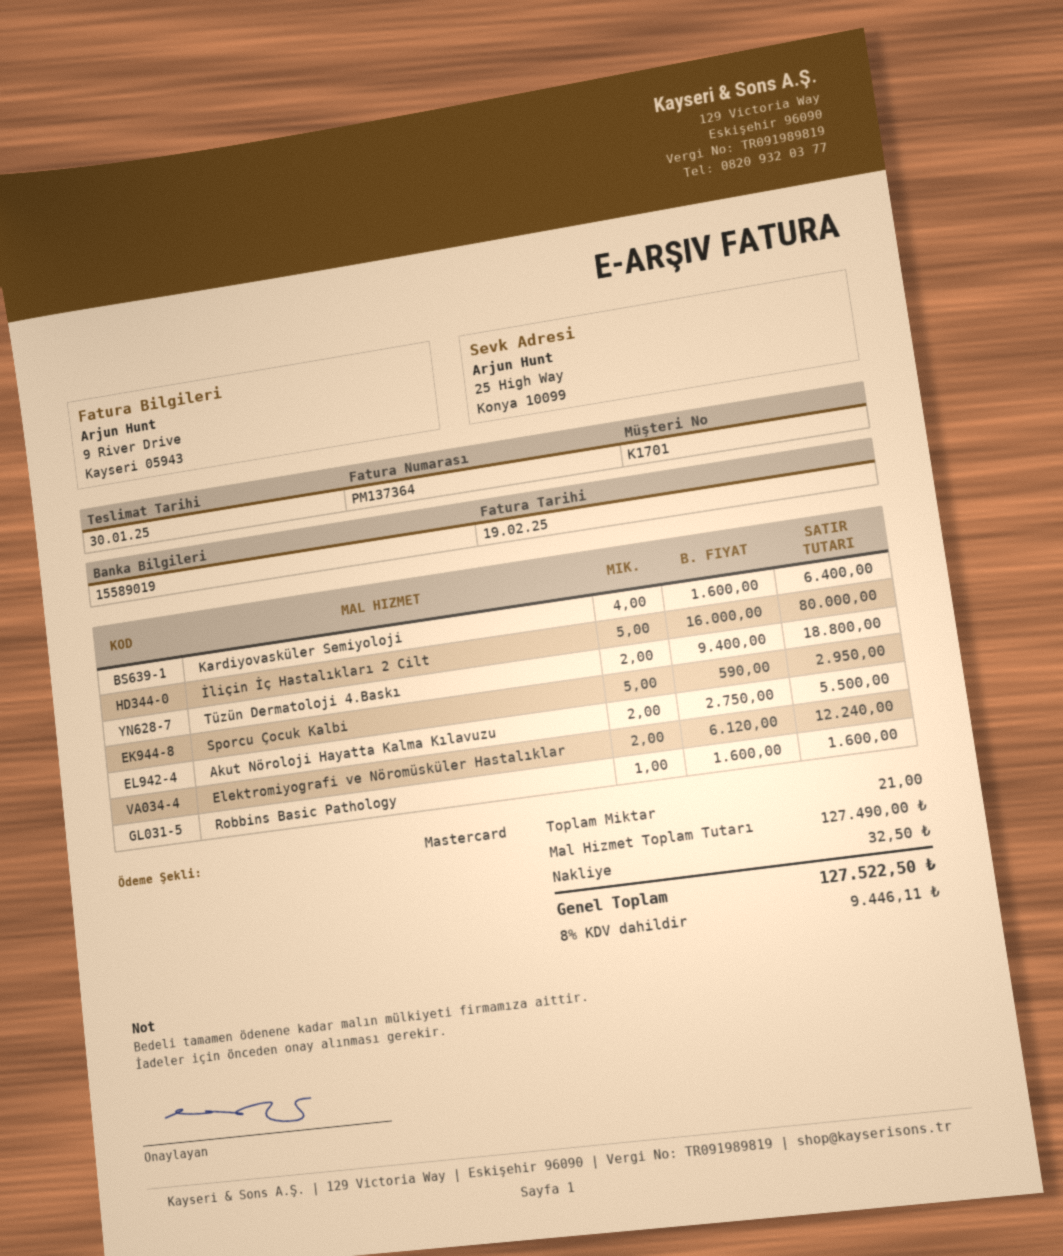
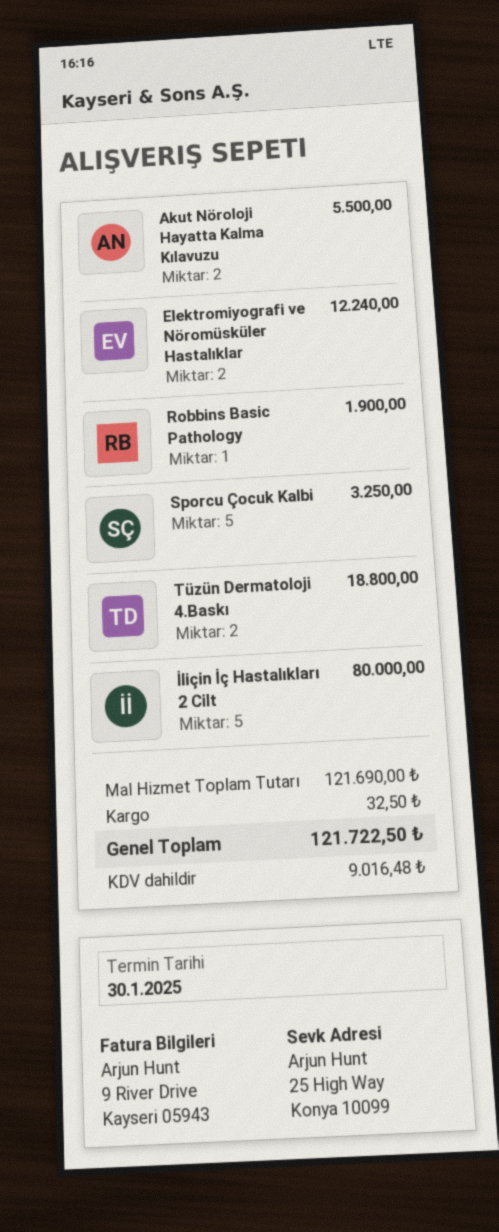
Kardiyovasküler Semiyoloji: 4 for 6400.00 -> none
Sporcu Çocuk Kalbi: 5 for 2950.00 -> 5 for 3250.00
Robbins Basic Pathology: 1 for 1600.00 -> 1 for 1900.00
subtotal: 127490.00 -> 121690.00
tax: 9446.11 -> 9016.48
total: 127522.50 -> 121722.50

